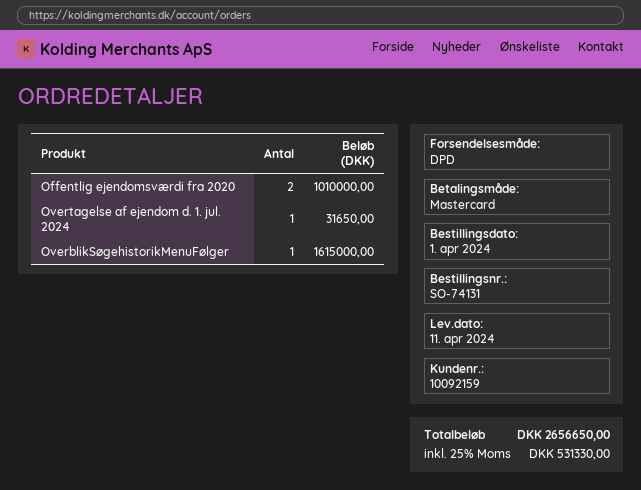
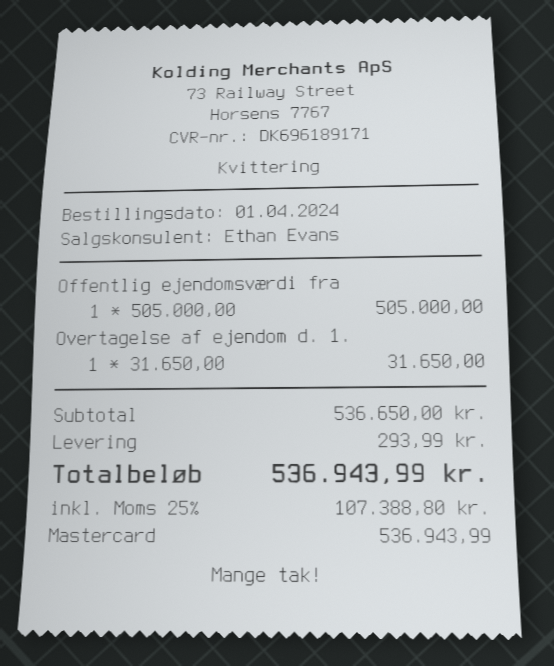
Offentlig ejendomsværdi fra 2020: 2 for 1010000.00 -> 1 for 505000.00
OverblikSøgehistorikMenuFølger: 1 for 1615000.00 -> none
shipping: none -> 293.99
tax: 25% = 531330.00 -> 25% = 107388.80
total: 2656650.00 -> 536943.99

